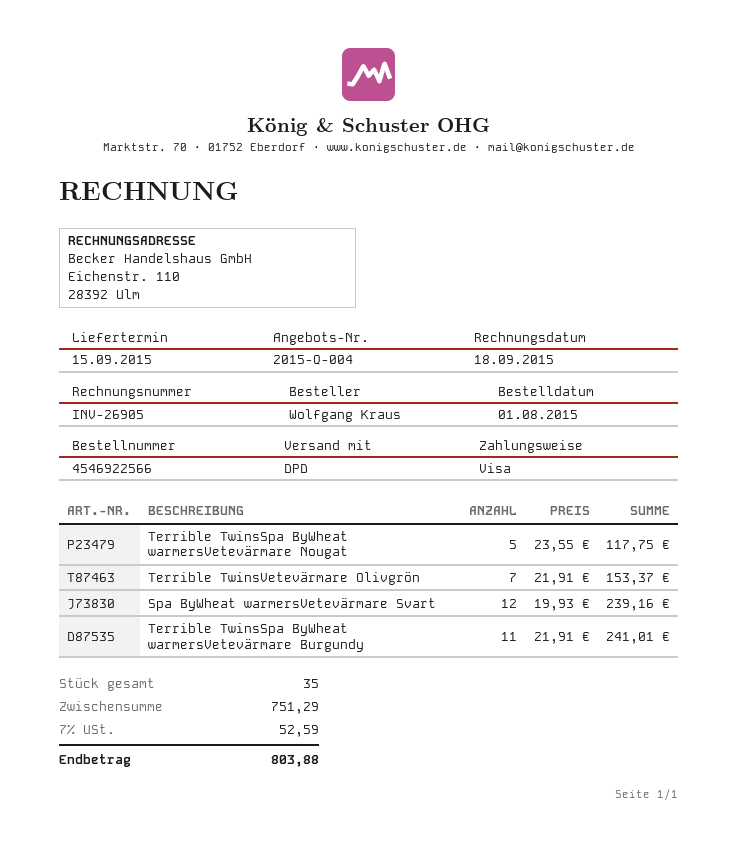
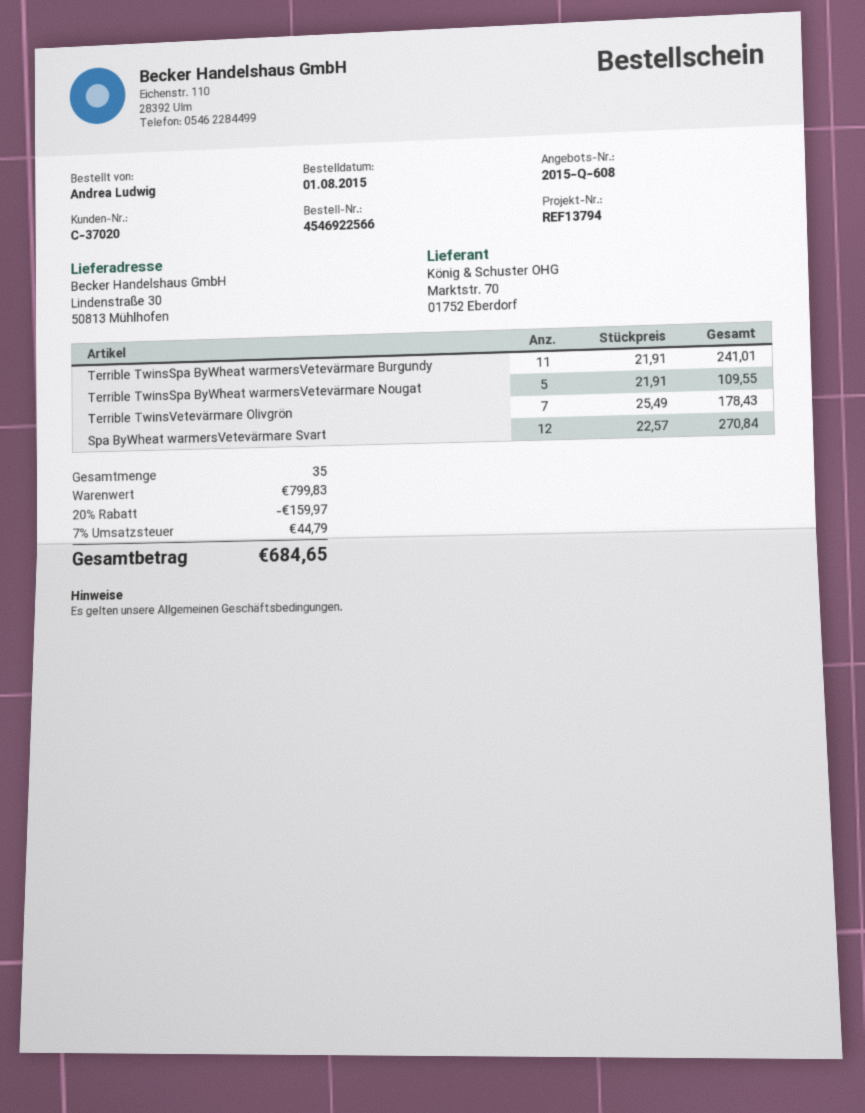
quote number: 2015-Q-004 -> 2015-Q-608
ordered by: Wolfgang Kraus -> Andrea Ludwig
Terrible TwinsSpa ByWheat warmersVetevärmare Nougat: 5 x 23.55 = 117.75 -> 5 x 21.91 = 109.55
Terrible TwinsVetevärmare Olivgrön: 7 x 21.91 = 153.37 -> 7 x 25.49 = 178.43
Spa ByWheat warmersVetevärmare Svart: 12 x 19.93 = 239.16 -> 12 x 22.57 = 270.84
subtotal: 751.29 -> 799.83
discount: none -> 20% = 159.97
tax: 7% = 52.59 -> 7% = 44.79
total: 803.88 -> 684.65

